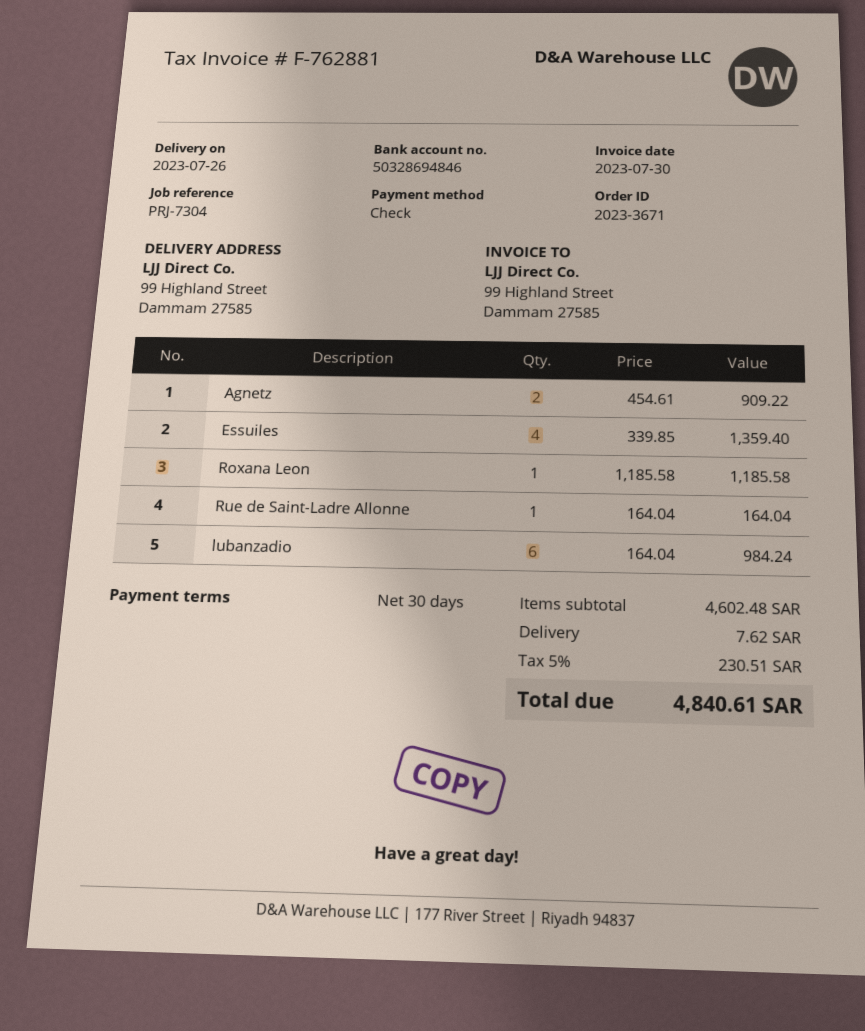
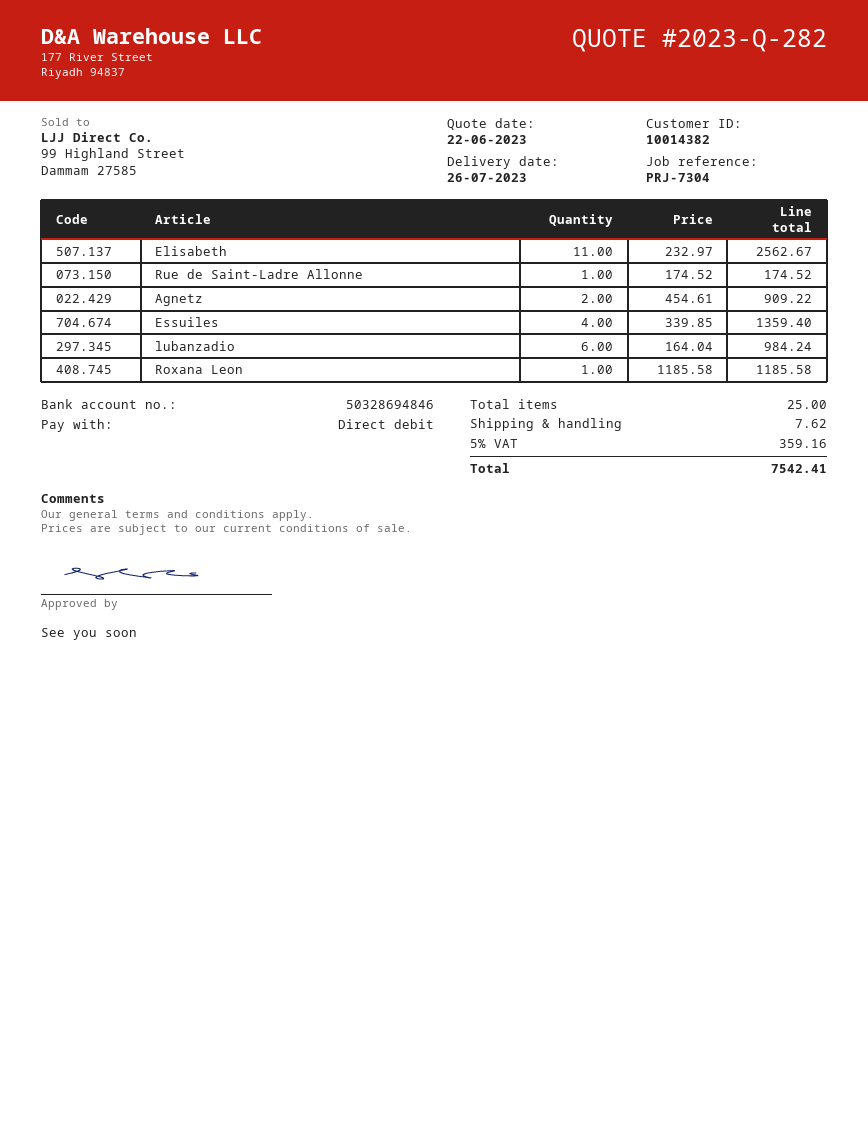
payment method: cheque -> direct debit
Rue de Saint-Ladre Allonne: 1 x 164.04 = 164.04 -> 1 x 174.52 = 174.52
Elisabeth: none -> 11 x 232.97 = 2562.67
tax: 5% = 230.51 -> 5% = 359.16
total: 4840.61 -> 7542.41

